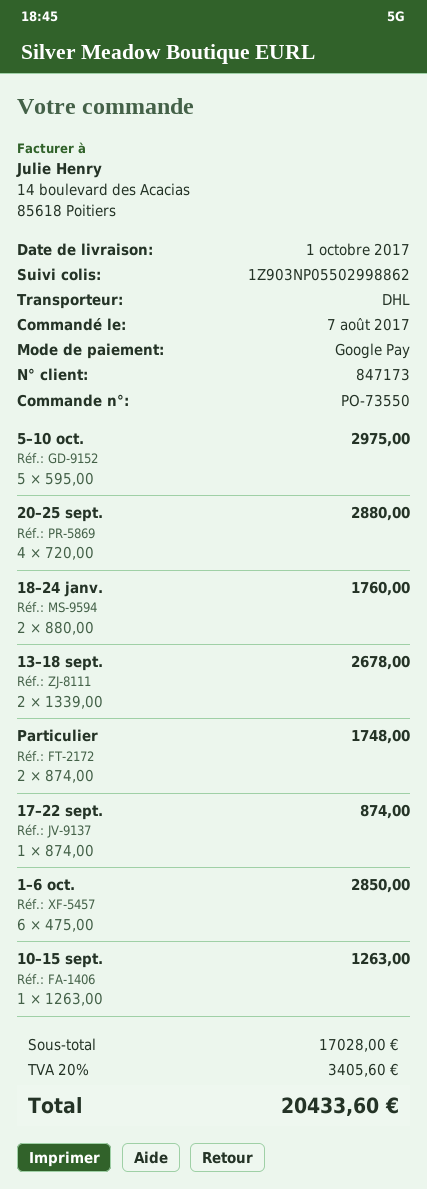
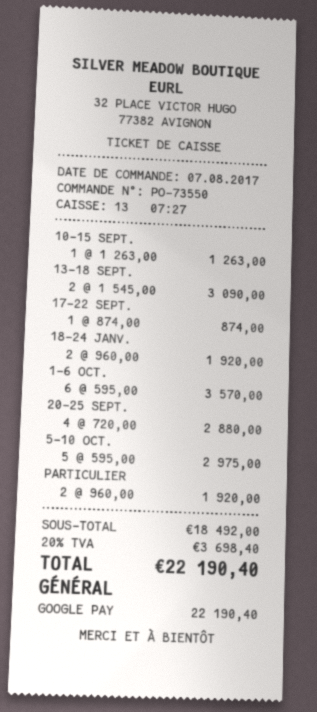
18–24 janv.: 2 x 880.00 = 1760.00 -> 2 x 960.00 = 1920.00
13–18 sept.: 2 x 1339.00 = 2678.00 -> 2 x 1545.00 = 3090.00
Particulier: 2 x 874.00 = 1748.00 -> 2 x 960.00 = 1920.00
1–6 oct.: 6 x 475.00 = 2850.00 -> 6 x 595.00 = 3570.00
subtotal: 17028.00 -> 18492.00
tax: 20% = 3405.60 -> 20% = 3698.40
total: 20433.60 -> 22190.40

